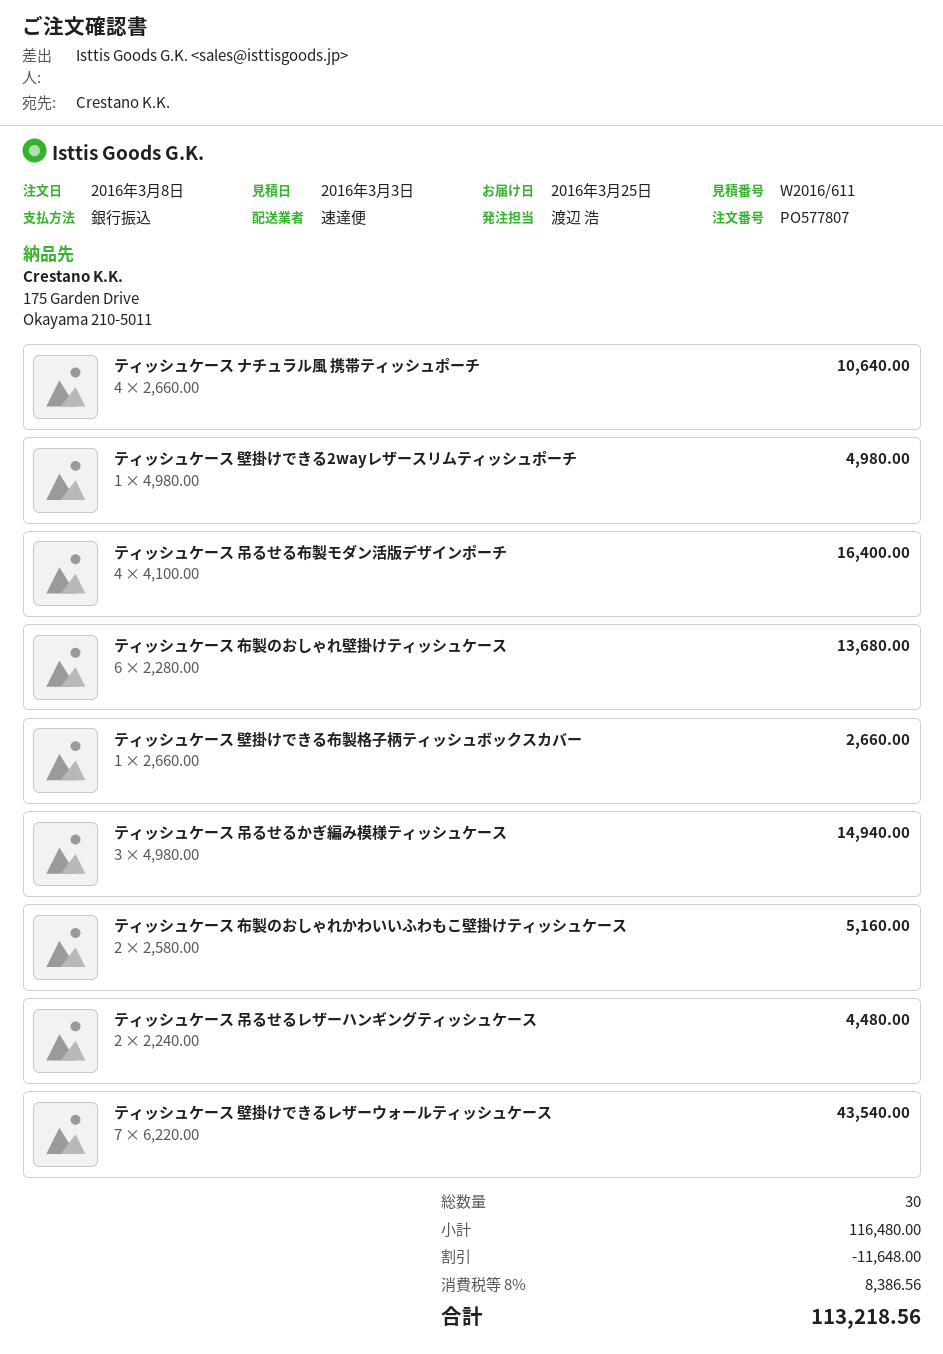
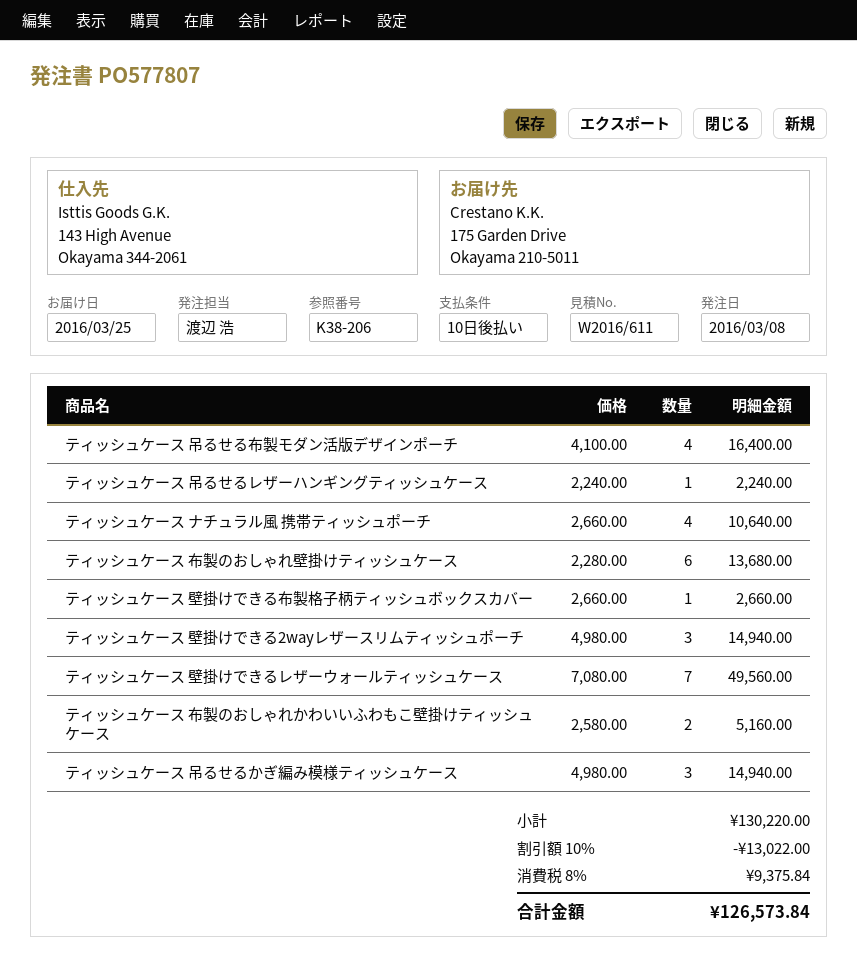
ティッシュケース 壁掛けできる2wayレザースリムティッシュポーチ: 1 x 4980.00 = 4980.00 -> 3 x 4980.00 = 14940.00
ティッシュケース 吊るせるレザーハンギングティッシュケース: 2 x 2240.00 = 4480.00 -> 1 x 2240.00 = 2240.00
ティッシュケース 壁掛けできるレザーウォールティッシュケース: 7 x 6220.00 = 43540.00 -> 7 x 7080.00 = 49560.00
subtotal: 116480.00 -> 130220.00
discount: 11648.00 -> 13022.00
tax: 8% = 8386.56 -> 8% = 9375.84
total: 113218.56 -> 126573.84

